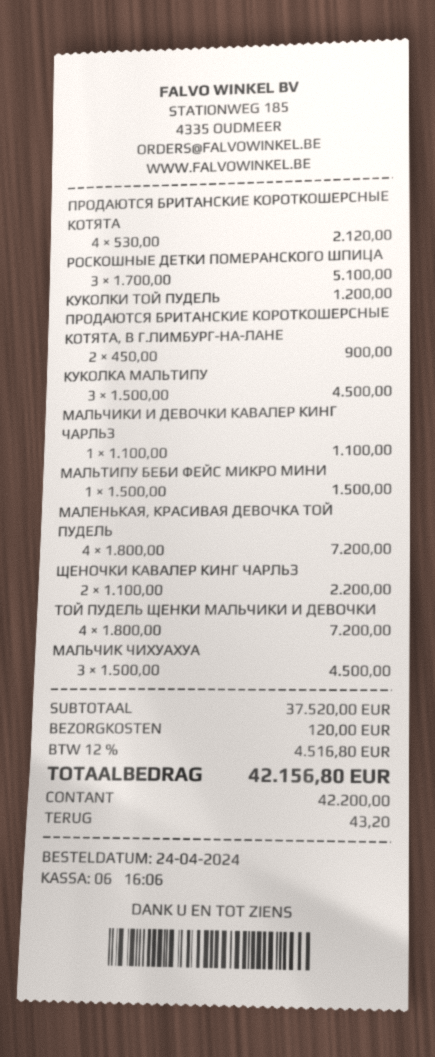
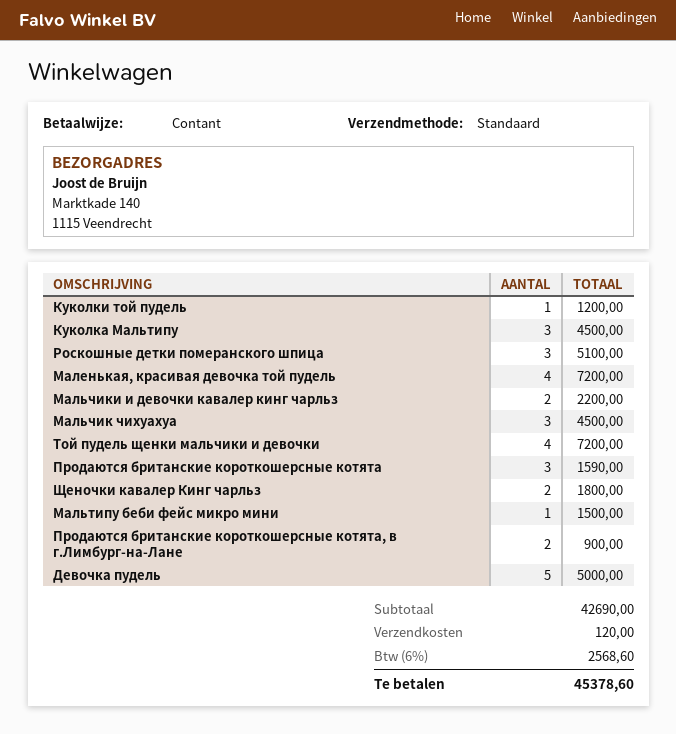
ПРОДАЮТСЯ БРИТАНСКИЕ КОРОТКОШЕРСНЫЕ КОТЯТА: 4 for 2120.00 -> 3 for 1590.00
МАЛЬЧИКИ И ДЕВОЧКИ КАВАЛЕР КИНГ ЧАРЛЬЗ: 1 for 1100.00 -> 2 for 2200.00
ЩЕНОЧКИ КАВАЛЕР КИНГ ЧАРЛЬЗ: 2 for 2200.00 -> 2 for 1800.00
Девочка пудель: none -> 5 for 5000.00
subtotal: 37520.00 -> 42690.00
tax: 12% = 4516.80 -> 6% = 2568.60
total: 42156.80 -> 45378.60

